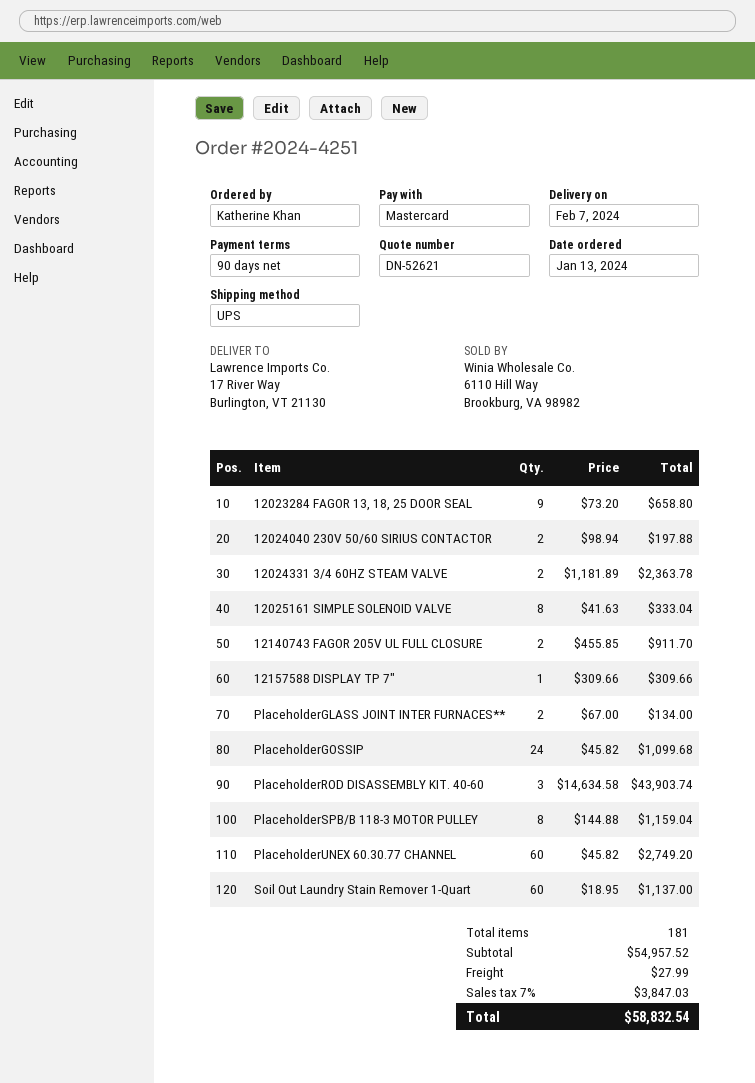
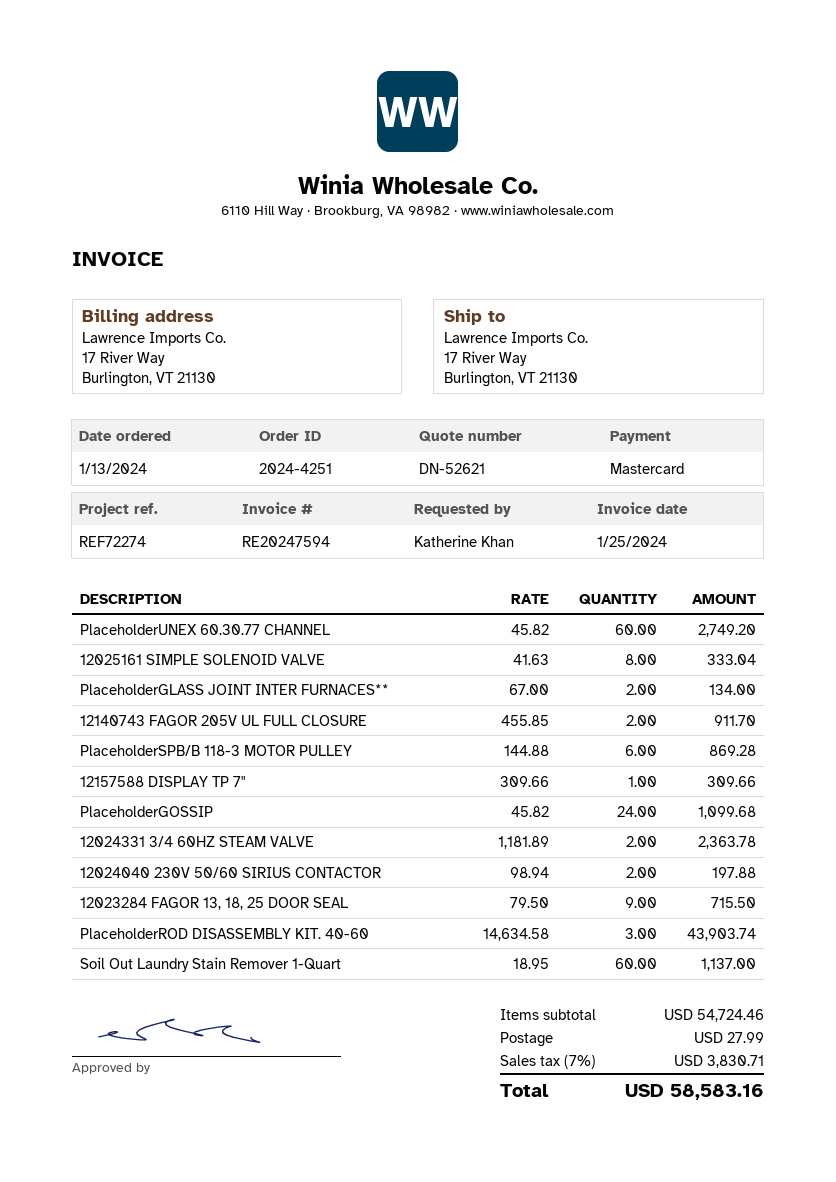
12023284 FAGOR 13, 18, 25 DOOR SEAL: 9 x 73.20 = 658.80 -> 9 x 79.50 = 715.50
PlaceholderSPB/B 118-3 MOTOR PULLEY: 8 x 144.88 = 1159.04 -> 6 x 144.88 = 869.28
subtotal: 54957.52 -> 54724.46
tax: 7% = 3847.03 -> 7% = 3830.71
total: 58832.54 -> 58583.16

